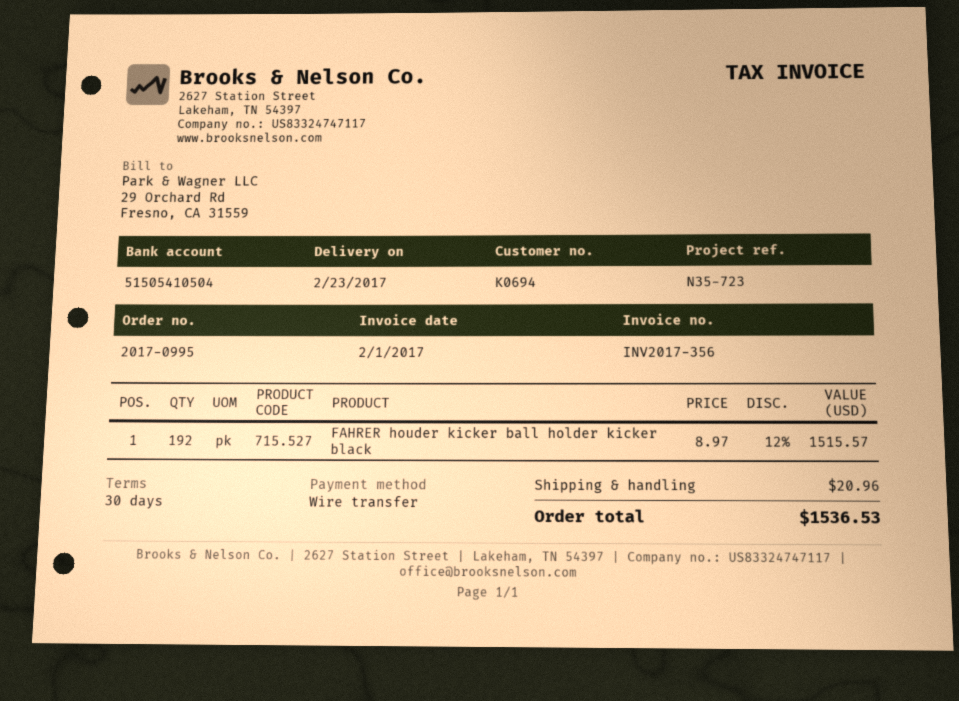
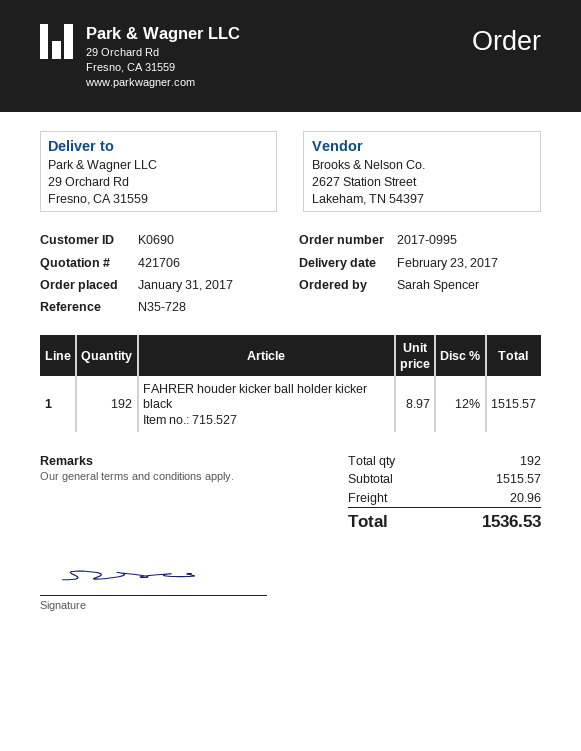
customer number: K0694 -> K0690
reference: N35-723 -> N35-728

